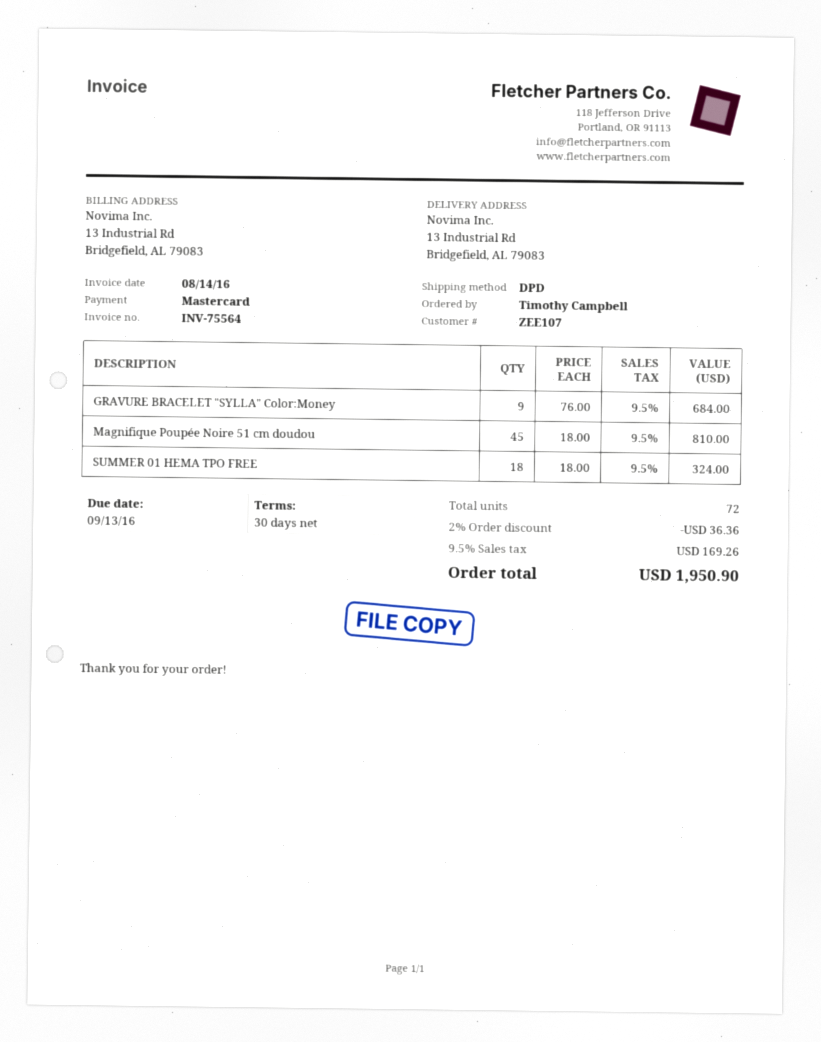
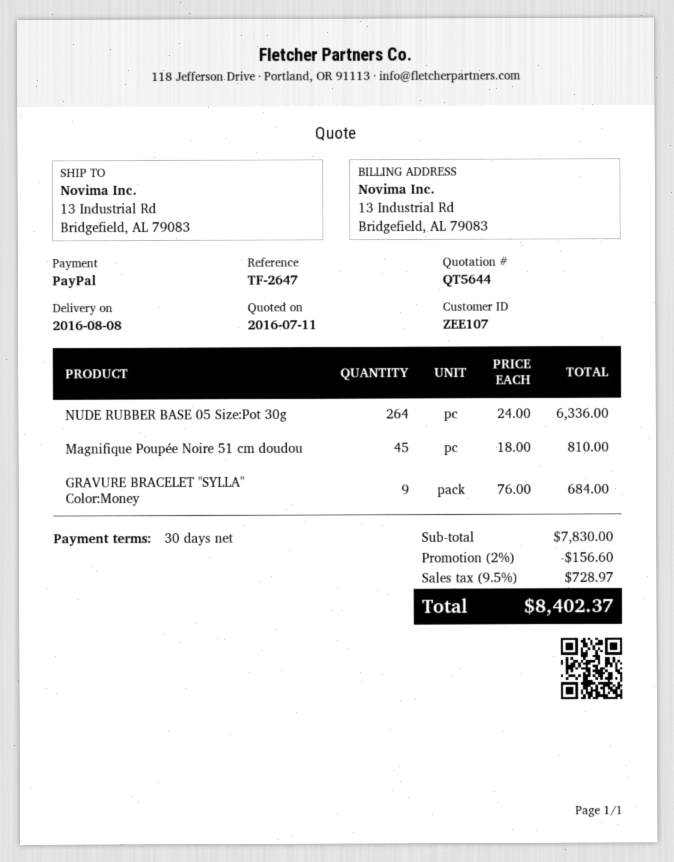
payment method: Mastercard -> PayPal
SUMMER 01 HEMA TPO FREE: 18 x 18.00 = 324.00 -> none
NUDE RUBBER BASE 05 Size:Pot 30g: none -> 264 x 24.00 = 6336.00
discount: 2% = 36.36 -> 2% = 156.60
tax: 9.5% = 169.26 -> 9.5% = 728.97
total: 1950.90 -> 8402.37

